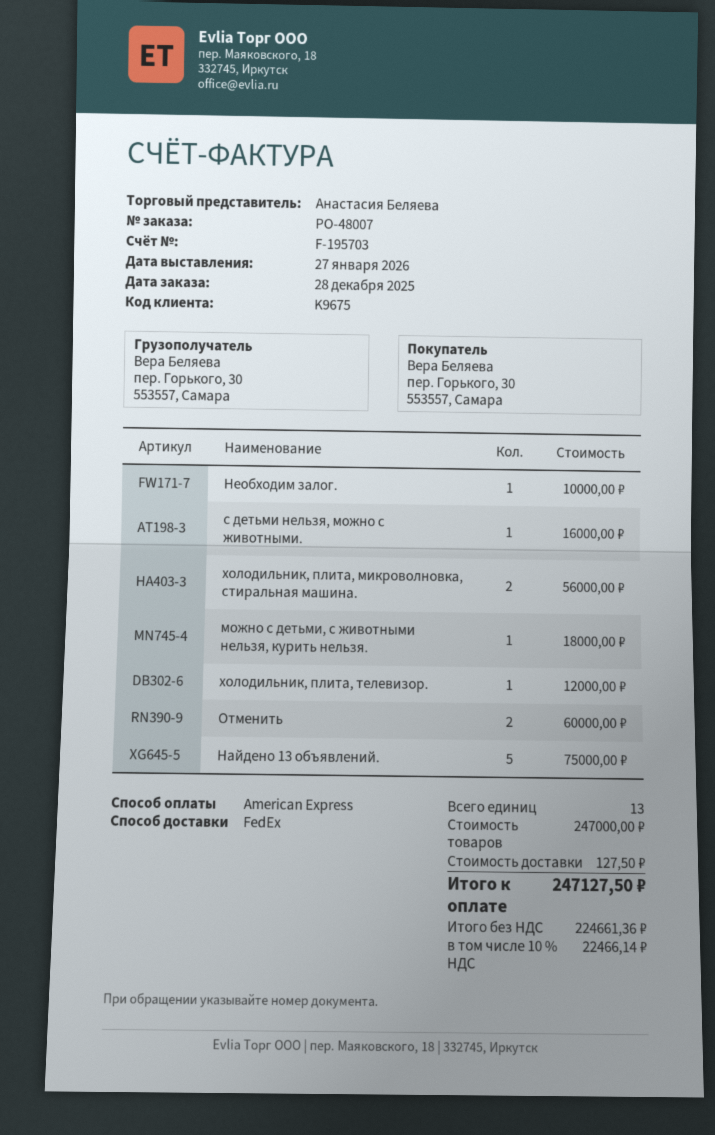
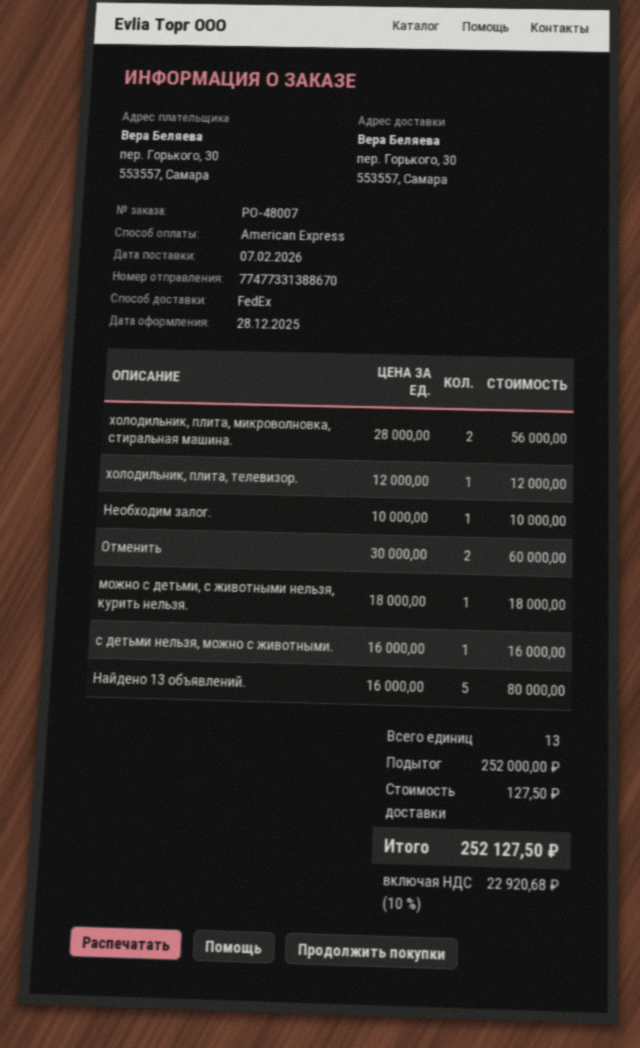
Найдено 13 объявлений.: 5 for 75000.00 -> 5 for 80000.00
subtotal: 247000.00 -> 252000.00
tax: 10% = 22466.14 -> 10% = 22920.68
total: 247127.50 -> 252127.50

